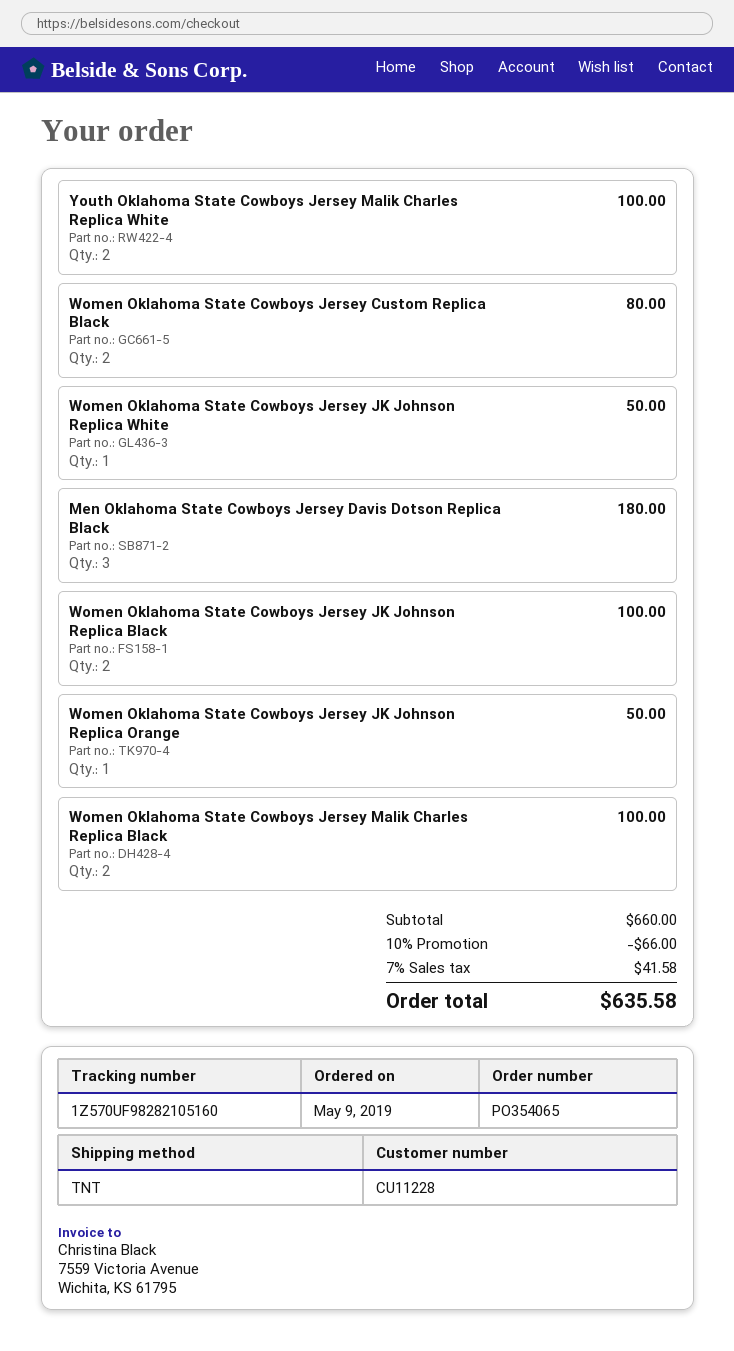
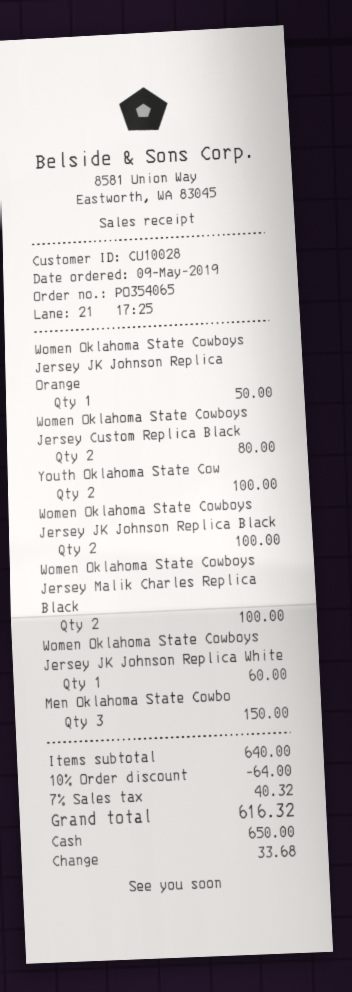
customer number: CU11228 -> CU10028
Women Oklahoma State Cowboys Jersey JK Johnson Replica White: 1 for 50.00 -> 1 for 60.00
Men Oklahoma State Cowboys Jersey Davis Dotson Replica Black: 3 for 180.00 -> 3 for 150.00
subtotal: 660.00 -> 640.00
discount: 10% = 66.00 -> 10% = 64.00
tax: 7% = 41.58 -> 7% = 40.32
total: 635.58 -> 616.32

